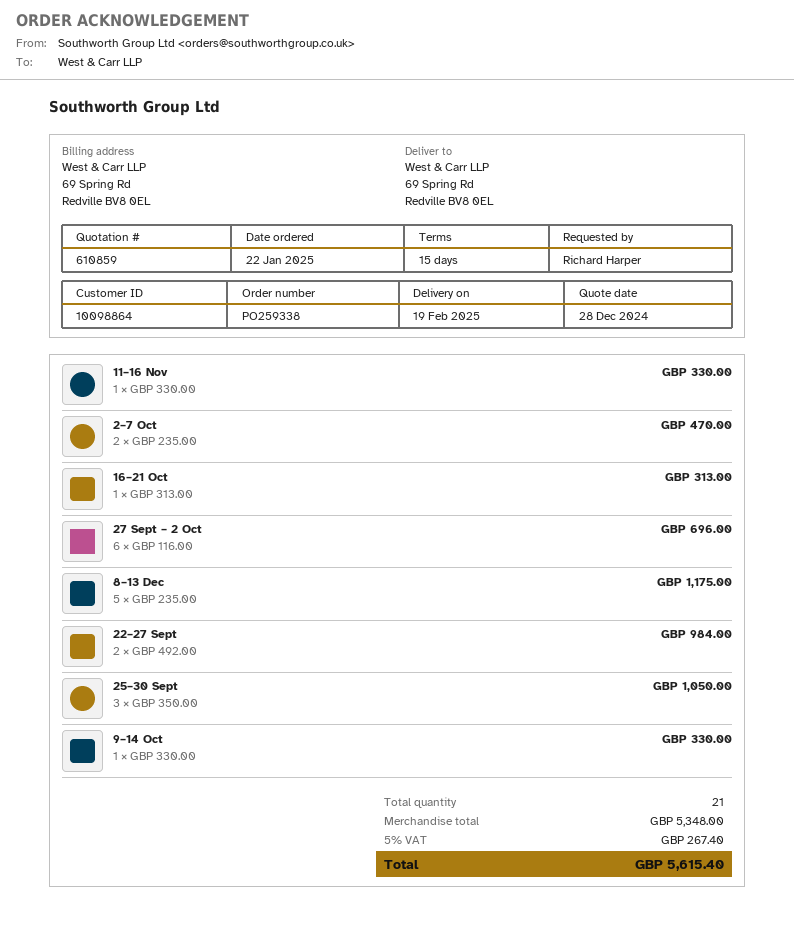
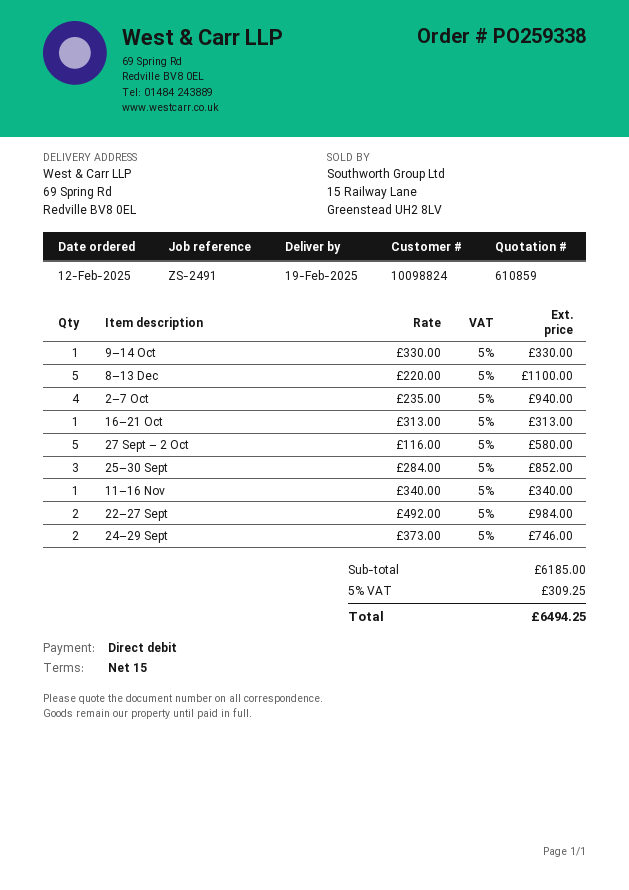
order date: 2025-01-22 -> 2025-02-12
customer number: 10098864 -> 10098824
11–16 Nov: 1 x 330.00 = 330.00 -> 1 x 340.00 = 340.00
2–7 Oct: 2 x 235.00 = 470.00 -> 4 x 235.00 = 940.00
27 Sept – 2 Oct: 6 x 116.00 = 696.00 -> 5 x 116.00 = 580.00
8–13 Dec: 5 x 235.00 = 1175.00 -> 5 x 220.00 = 1100.00
25–30 Sept: 3 x 350.00 = 1050.00 -> 3 x 284.00 = 852.00
24–29 Sept: none -> 2 x 373.00 = 746.00
subtotal: 5348.00 -> 6185.00
tax: 5% = 267.40 -> 5% = 309.25
total: 5615.40 -> 6494.25

